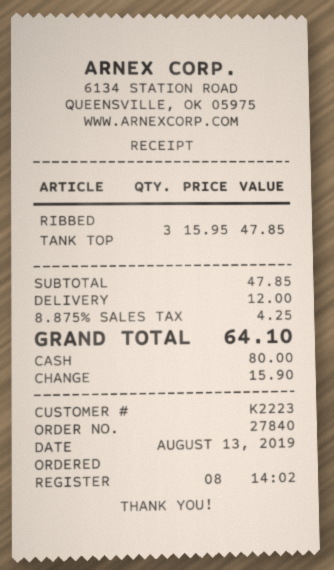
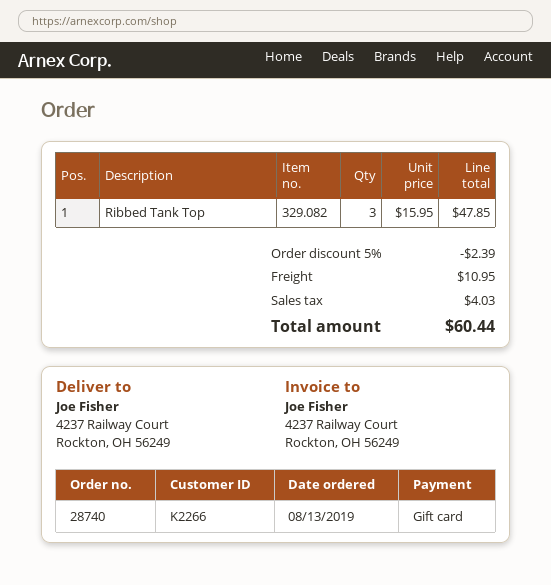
order number: 27840 -> 28740
customer number: K2223 -> K2266
payment method: cash -> gift card
discount: none -> 5% = 2.39
shipping: 12.00 -> 10.95
tax: 4.25 -> 4.03
total: 64.10 -> 60.44

